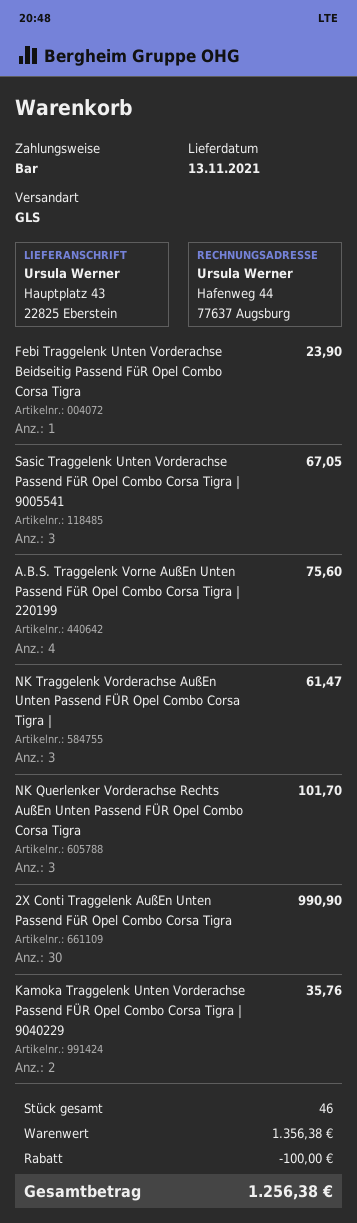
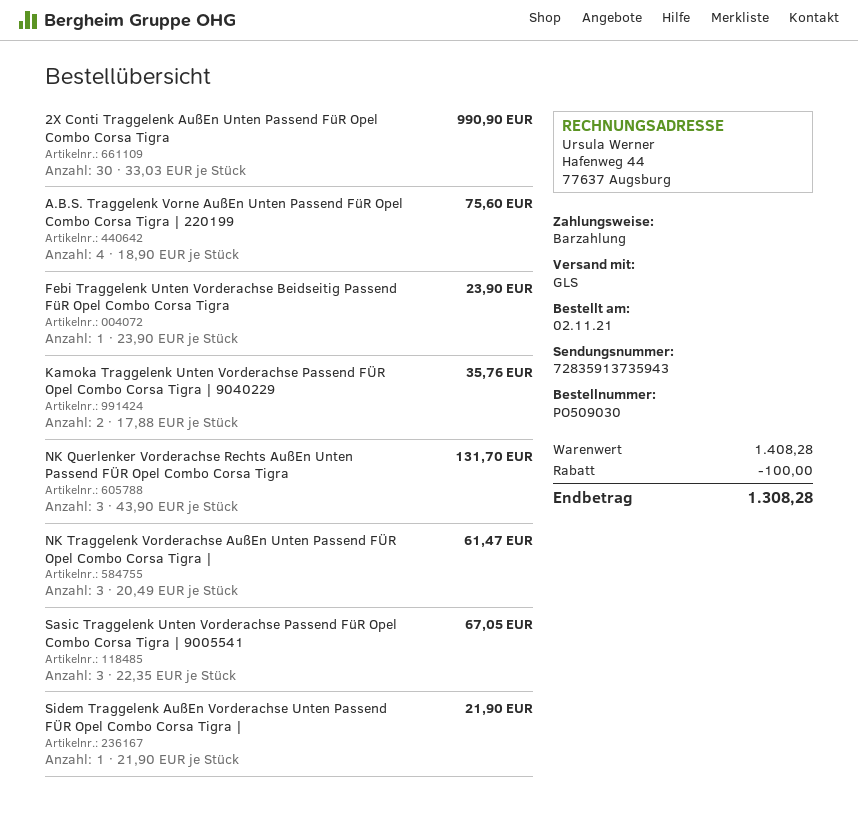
NK Querlenker Vorderachse Rechts AußEn Unten Passend FÜR Opel Combo Corsa Tigra: 3 for 101.70 -> 3 for 131.70
Sidem Traggelenk AußEn Vorderachse Unten Passend FÜR Opel Combo Corsa Tigra |: none -> 1 for 21.90
subtotal: 1356.38 -> 1408.28
total: 1256.38 -> 1308.28

